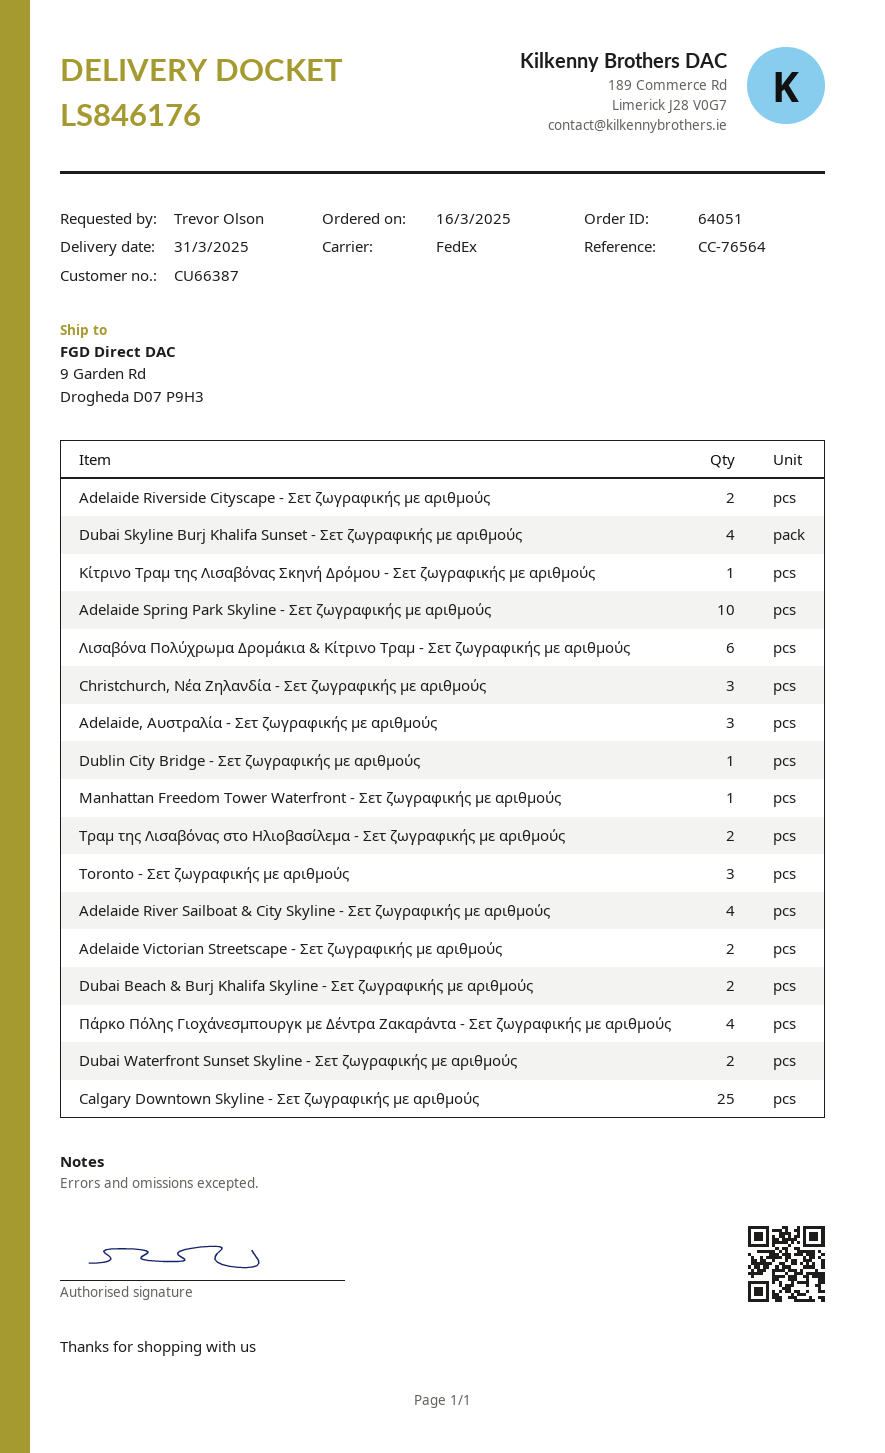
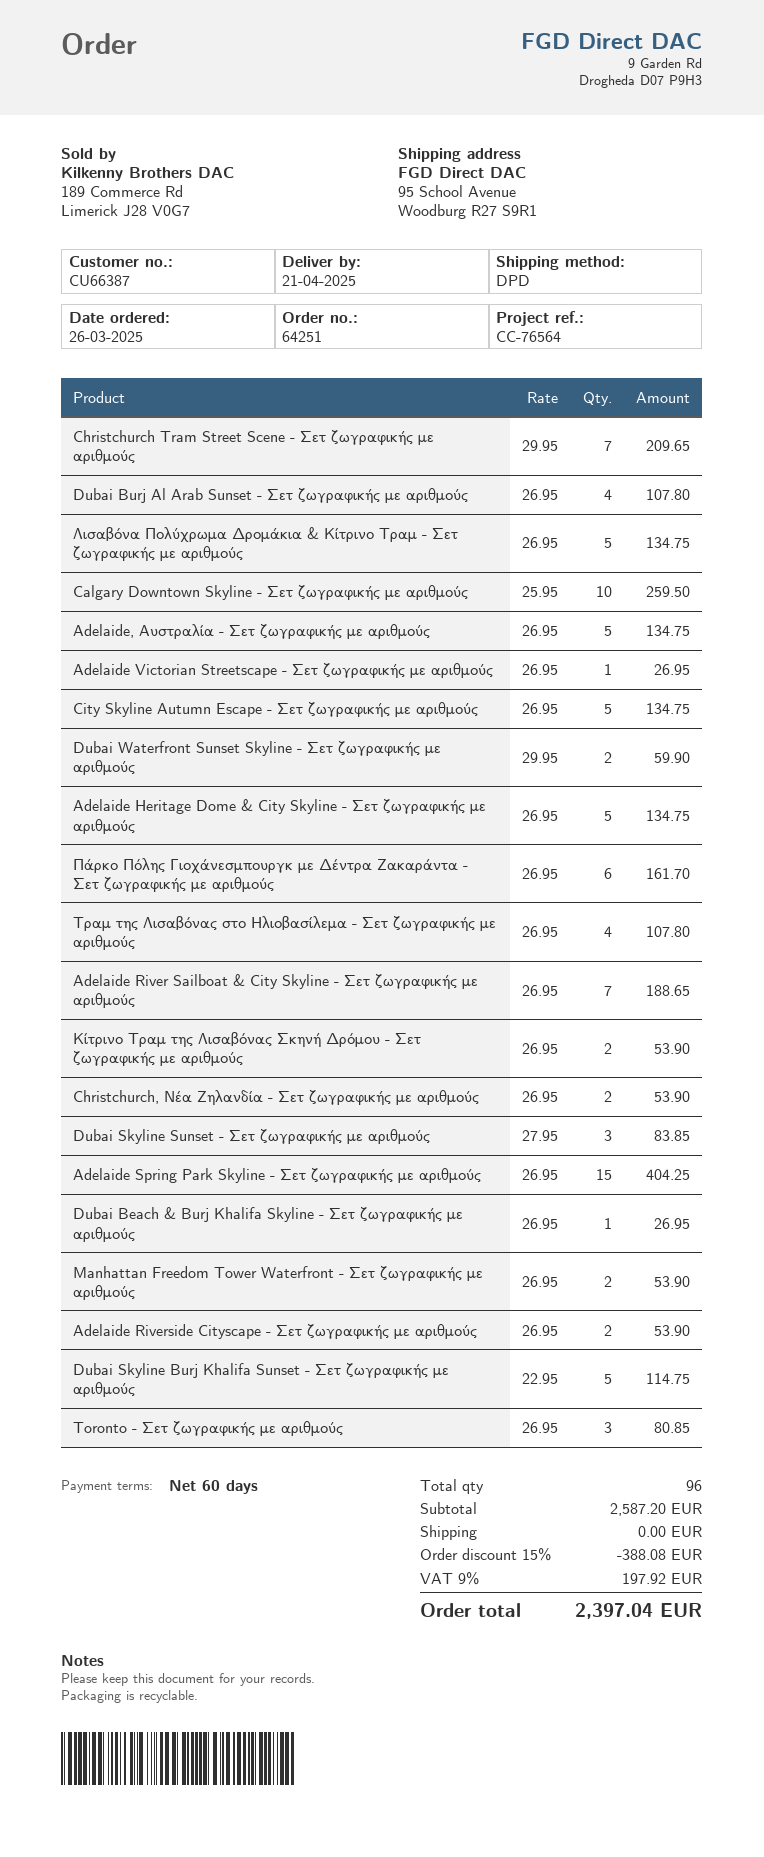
order number: 64051 -> 64251
order date: 2025-03-16 -> 2025-03-26
delivery date: 2025-03-31 -> 2025-04-21
shipping method: FedEx -> DPD
ship to: 9 Garden Rd, Drogheda D07 P9H3 -> 95 School Avenue, Woodburg R27 S9R1
Dubai Skyline Burj Khalifa Sunset - Σετ ζωγραφικής με αριθμούς: 4 -> 5
Κίτρινο Τραμ της Λισαβόνας Σκηνή Δρόμου - Σετ ζωγραφικής με αριθμούς: 1 -> 2
Adelaide Spring Park Skyline - Σετ ζωγραφικής με αριθμούς: 10 -> 15
Λισαβόνα Πολύχρωμα Δρομάκια & Κίτρινο Τραμ - Σετ ζωγραφικής με αριθμούς: 6 -> 5
Christchurch, Νέα Ζηλανδία - Σετ ζωγραφικής με αριθμούς: 3 -> 2
Adelaide, Αυστραλία - Σετ ζωγραφικής με αριθμούς: 3 -> 5
Dublin City Bridge - Σετ ζωγραφικής με αριθμούς: 1 -> none
Manhattan Freedom Tower Waterfront - Σετ ζωγραφικής με αριθμούς: 1 -> 2
Τραμ της Λισαβόνας στο Ηλιοβασίλεμα - Σετ ζωγραφικής με αριθμούς: 2 -> 4
Adelaide River Sailboat & City Skyline - Σετ ζωγραφικής με αριθμούς: 4 -> 7
Adelaide Victorian Streetscape - Σετ ζωγραφικής με αριθμούς: 2 -> 1
Dubai Beach & Burj Khalifa Skyline - Σετ ζωγραφικής με αριθμούς: 2 -> 1
Πάρκο Πόλης Γιοχάνεσμπουργκ με Δέντρα Ζακαράντα - Σετ ζωγραφικής με αριθμούς: 4 -> 6
Calgary Downtown Skyline - Σετ ζωγραφικής με αριθμούς: 25 -> 10
Christchurch Tram Street Scene - Σετ ζωγραφικής με αριθμούς: none -> 7
Dubai Burj Al Arab Sunset - Σετ ζωγραφικής με αριθμούς: none -> 4
City Skyline Autumn Escape - Σετ ζωγραφικής με αριθμούς: none -> 5
Adelaide Heritage Dome & City Skyline - Σετ ζωγραφικής με αριθμούς: none -> 5
Dubai Skyline Sunset - Σετ ζωγραφικής με αριθμούς: none -> 3

